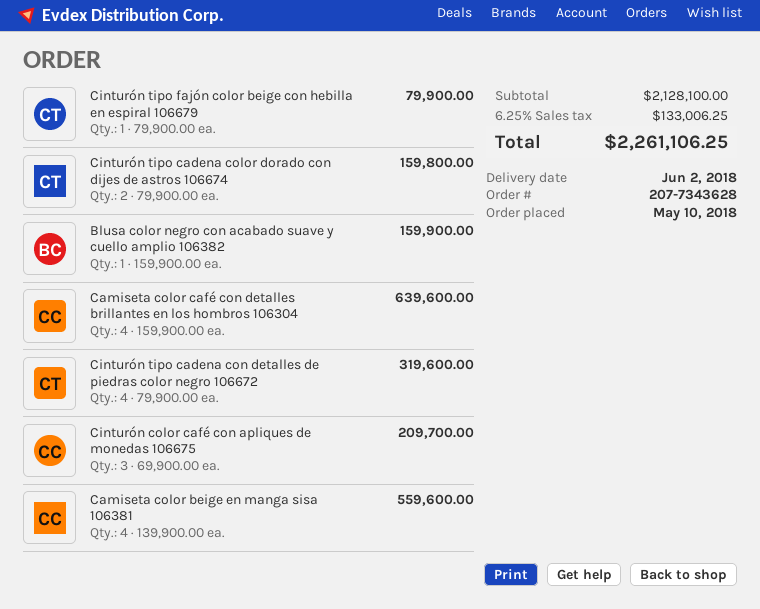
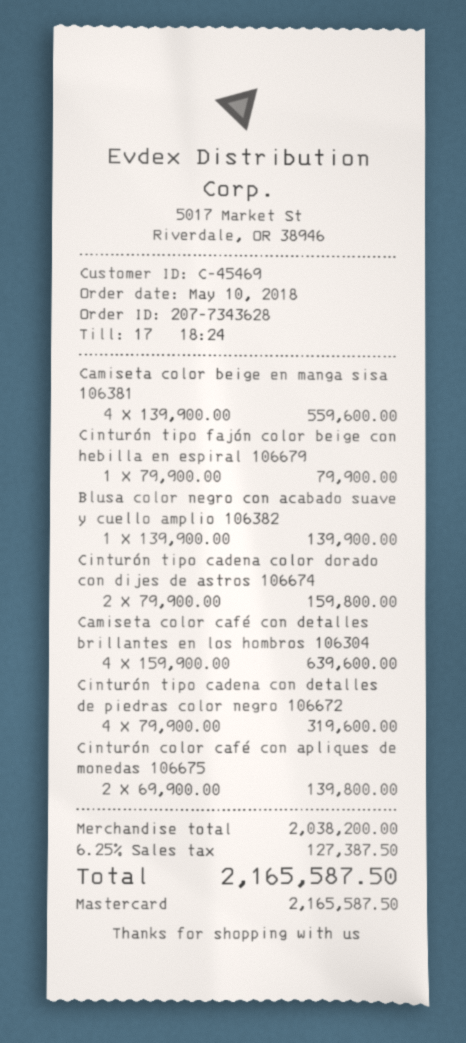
Blusa color negro con acabado suave y cuello amplio 106382: 1 x 159900.00 = 159900.00 -> 1 x 139900.00 = 139900.00
Cinturón color café con apliques de monedas 106675: 3 x 69900.00 = 209700.00 -> 2 x 69900.00 = 139800.00
subtotal: 2128100.00 -> 2038200.00
tax: 6.25% = 133006.25 -> 6.25% = 127387.50
total: 2261106.25 -> 2165587.50

